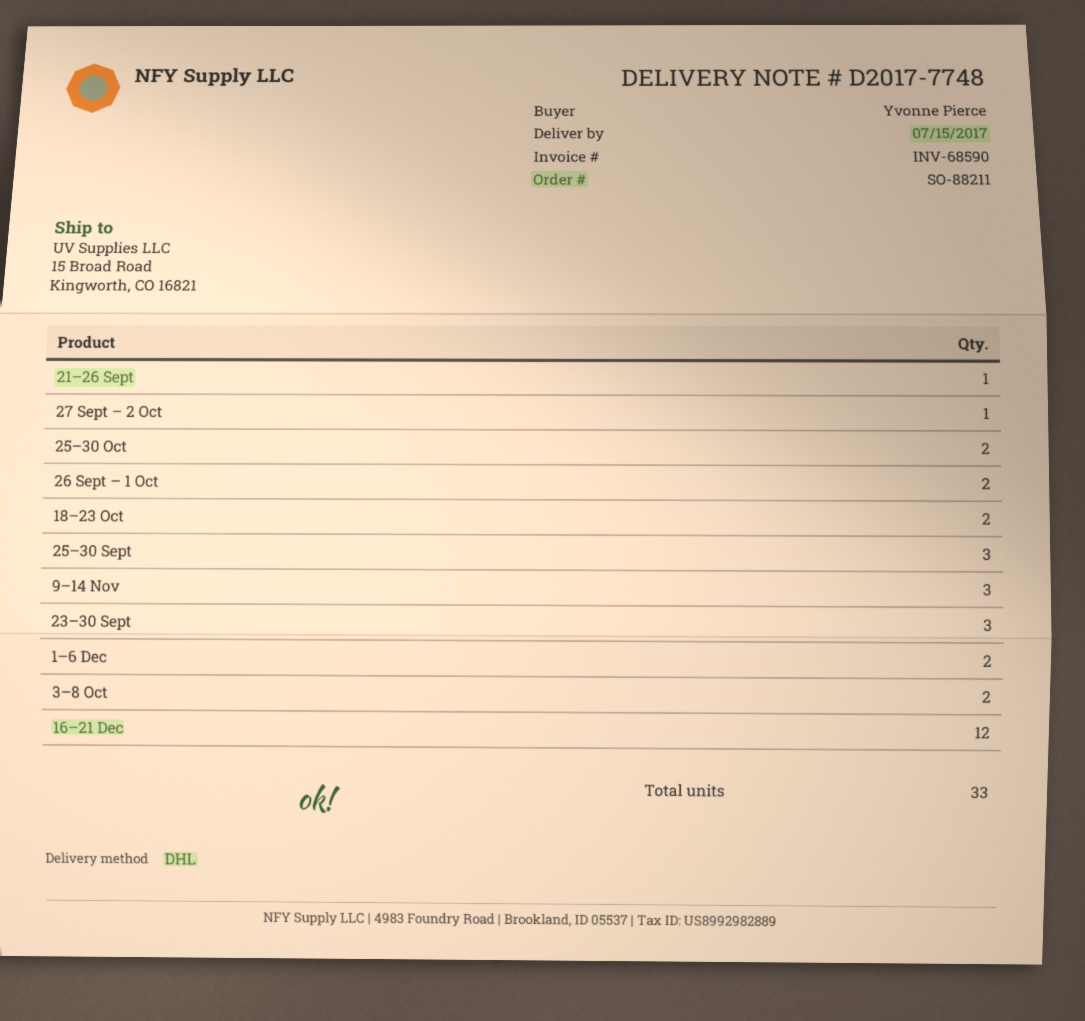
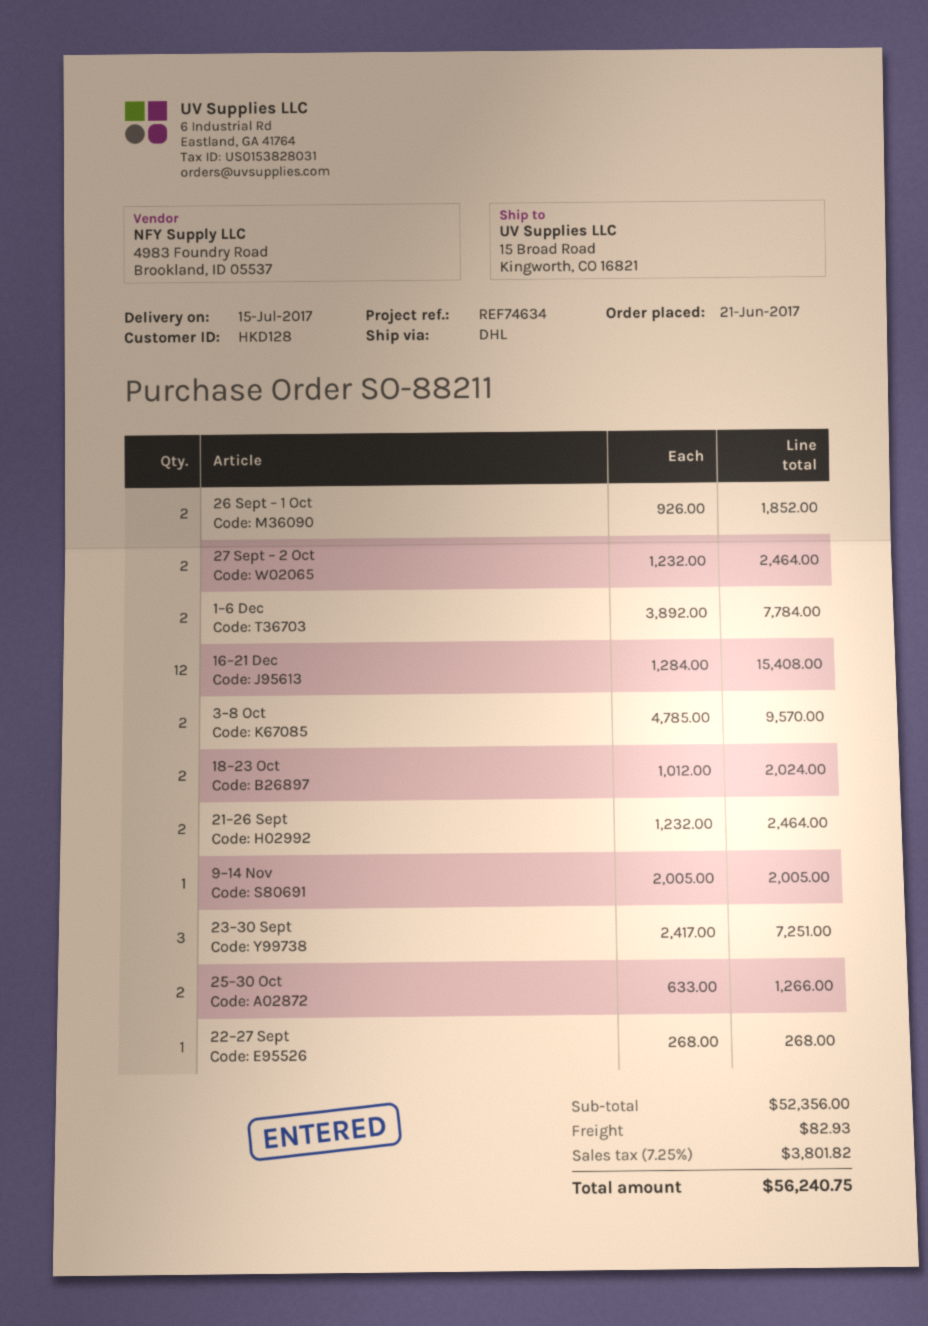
21–26 Sept: 1 -> 2
27 Sept – 2 Oct: 1 -> 2
25–30 Sept: 3 -> none
9–14 Nov: 3 -> 1
22–27 Sept: none -> 1

